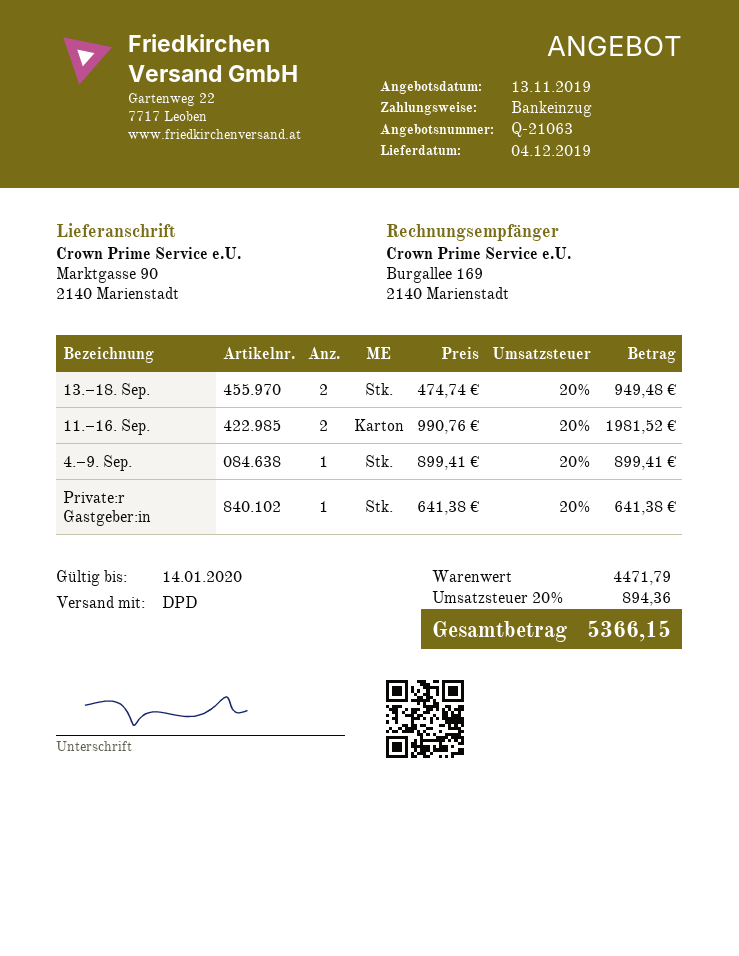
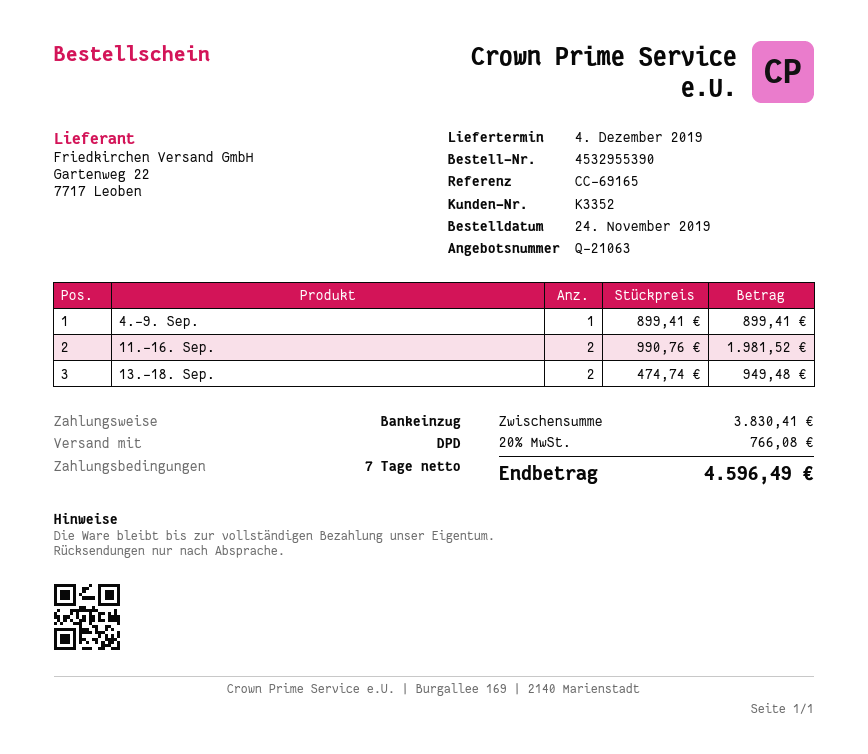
Private:r Gastgeber:in: 1 x 641.38 = 641.38 -> none
subtotal: 4471.79 -> 3830.41
tax: 20% = 894.36 -> 20% = 766.08
total: 5366.15 -> 4596.49

